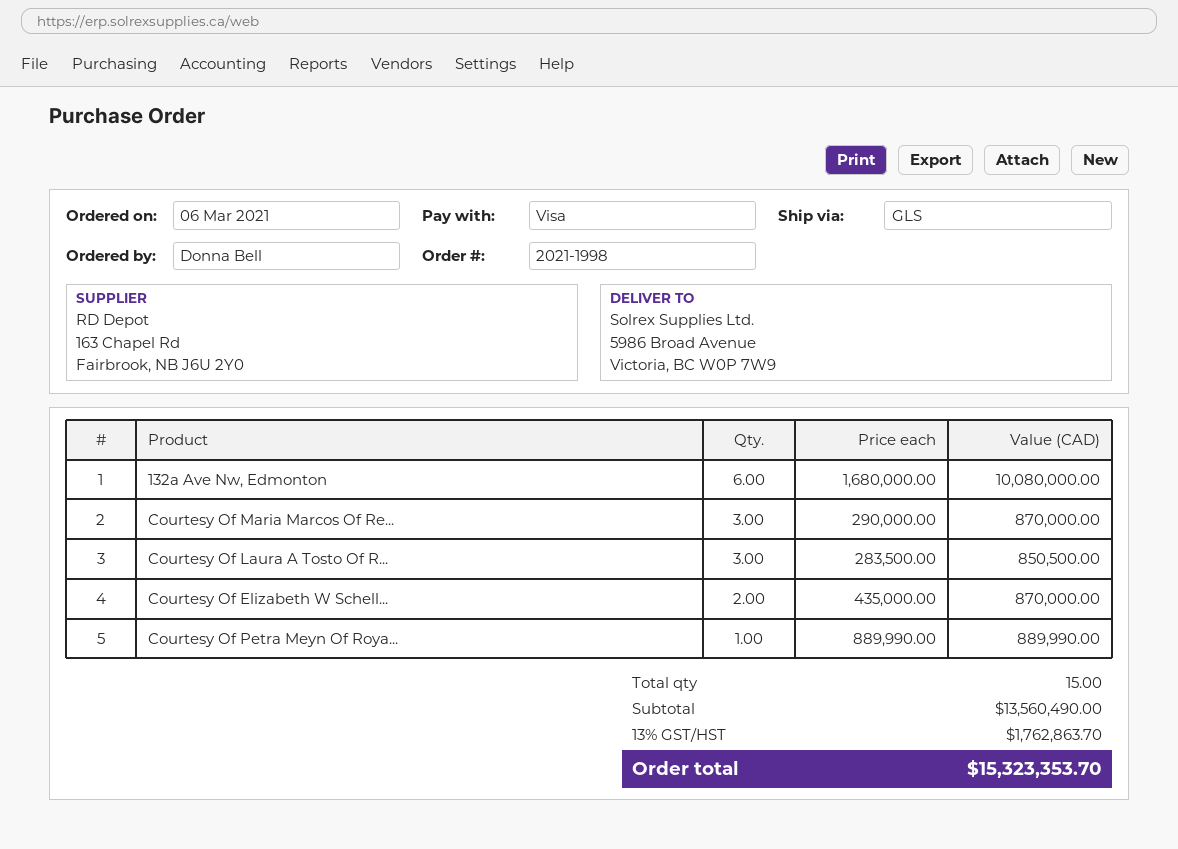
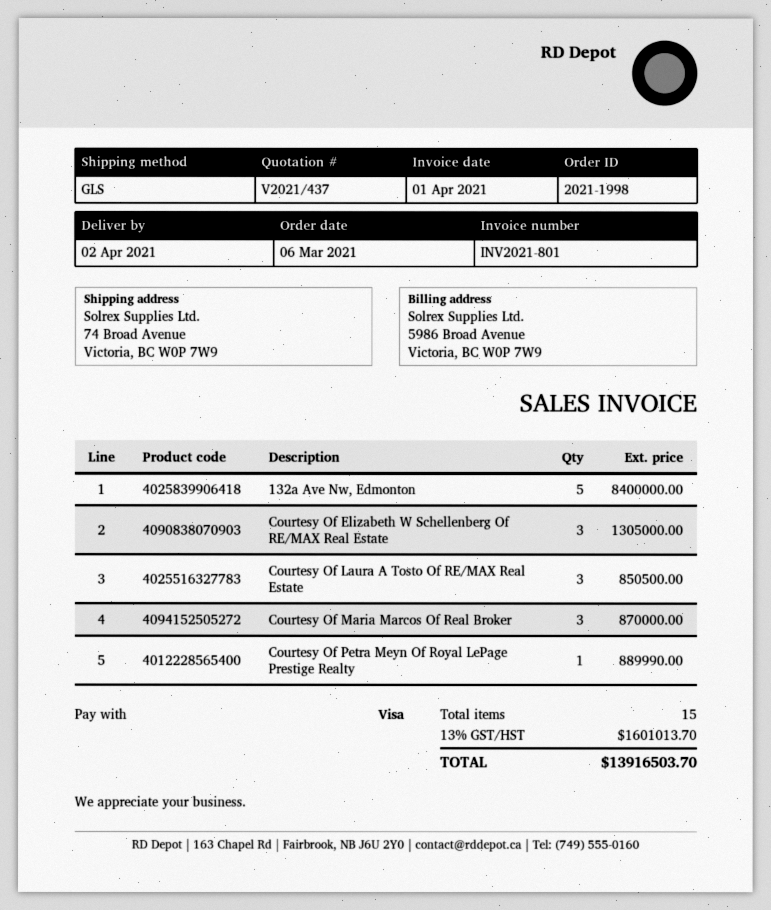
ship to: 5986 Broad Avenue, Victoria, BC W0P 7W9 -> 74 Broad Avenue, Victoria, BC W0P 7W9
132a Ave Nw, Edmonton: 6 for 10080000.00 -> 5 for 8400000.00
Courtesy Of Elizabeth W Schell...: 2 for 870000.00 -> 3 for 1305000.00
tax: 13% = 1762863.70 -> 13% = 1601013.70
total: 15323353.70 -> 13916503.70

